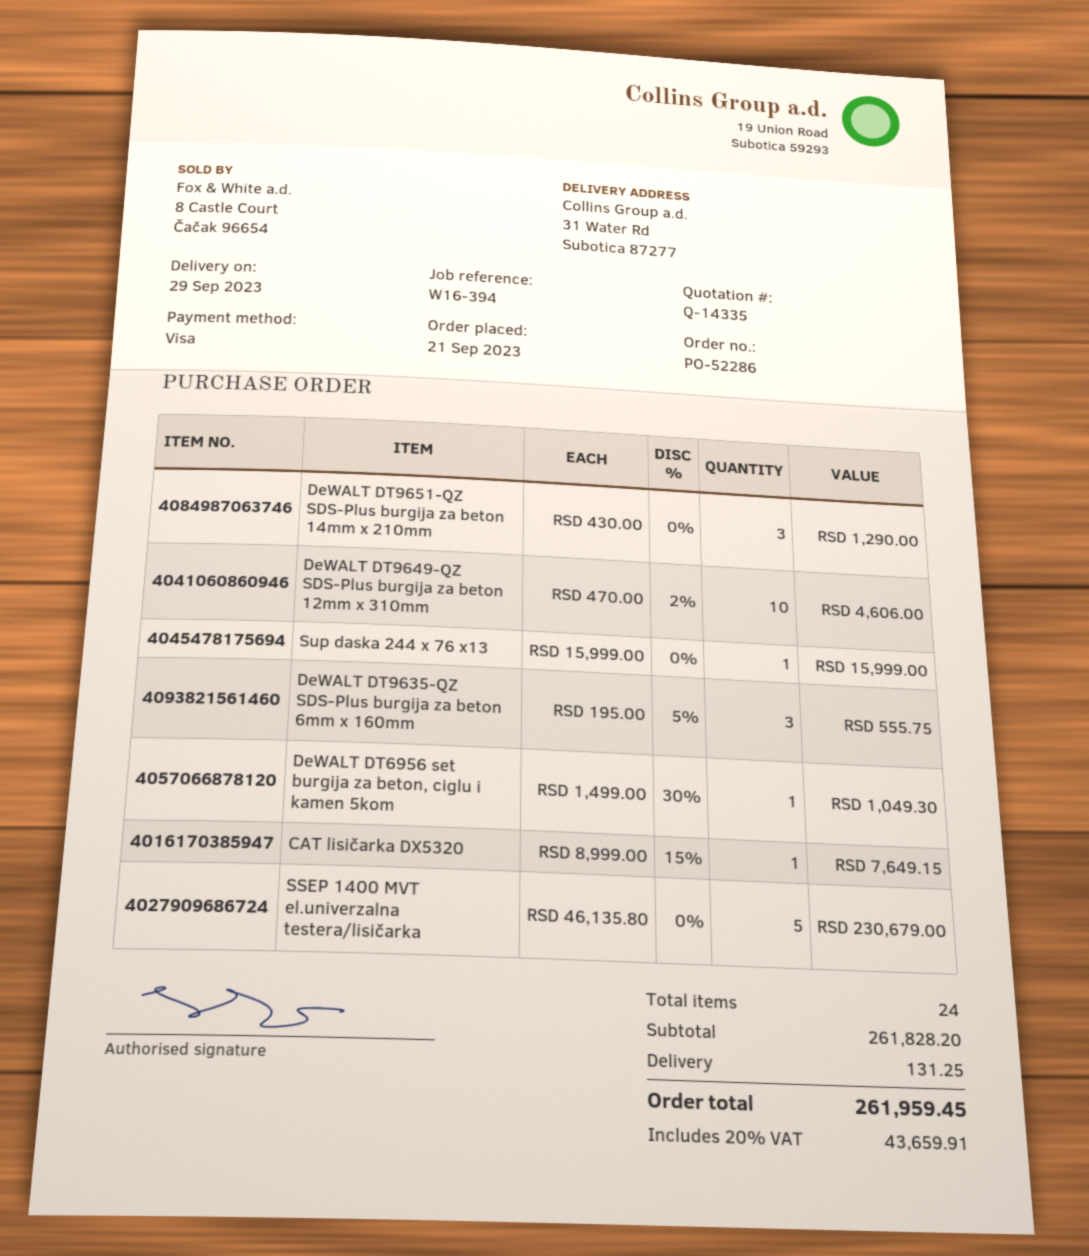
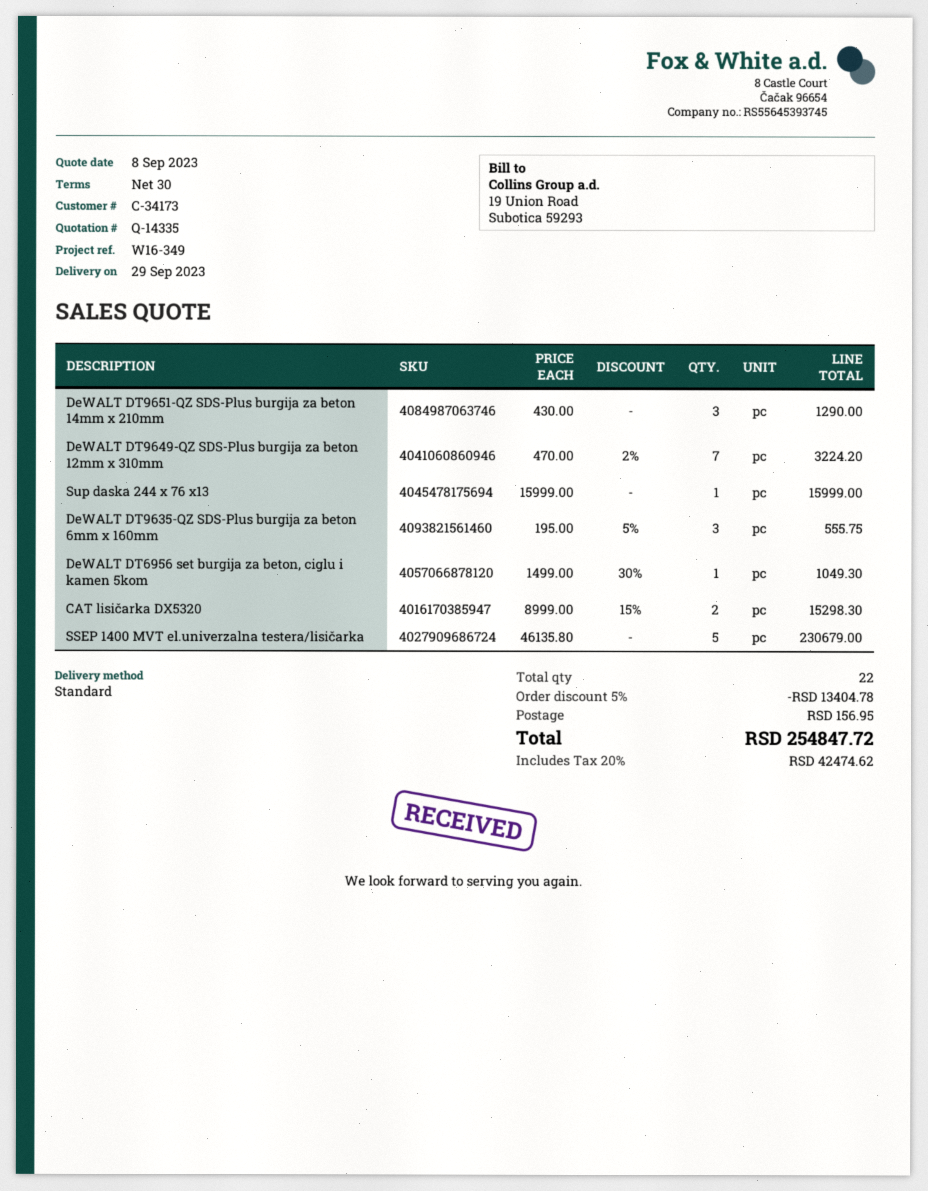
reference: W16-394 -> W16-349
DeWALT DT9649-QZ SDS-Plus burgija za beton 12mm x 310mm: 10 x 470.00 - 2% = 4606.00 -> 7 x 470.00 - 2% = 3224.20
CAT lisičarka DX5320: 1 x 8999.00 - 15% = 7649.15 -> 2 x 8999.00 - 15% = 15298.30
total quantity: 24 -> 22
discount: none -> 5% = 13404.78
shipping: 131.25 -> 156.95
tax: 20% = 43659.91 -> 20% = 42474.62
total: 261959.45 -> 254847.72

